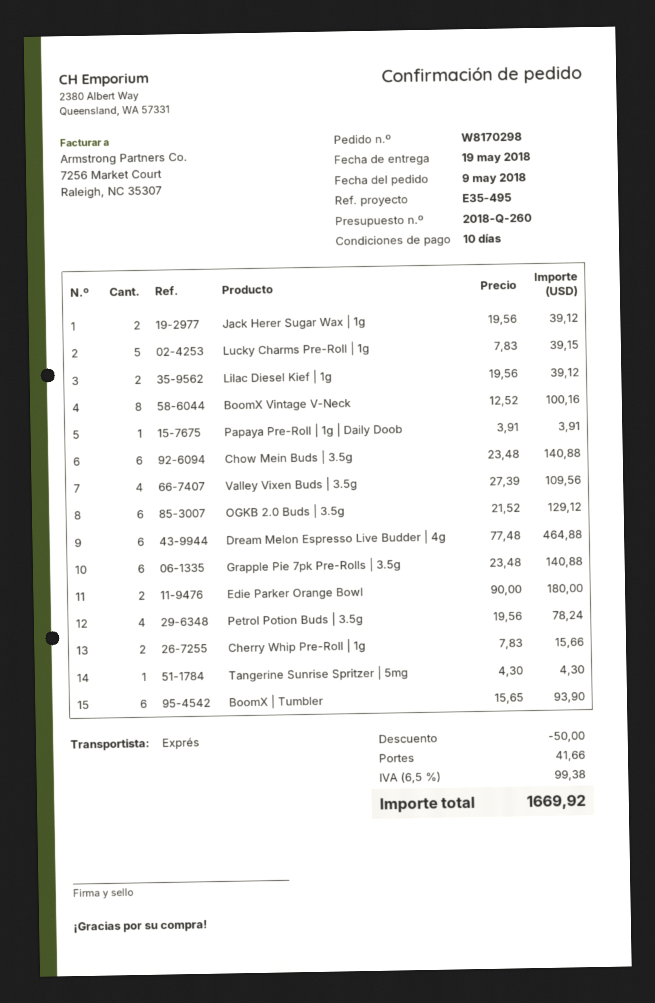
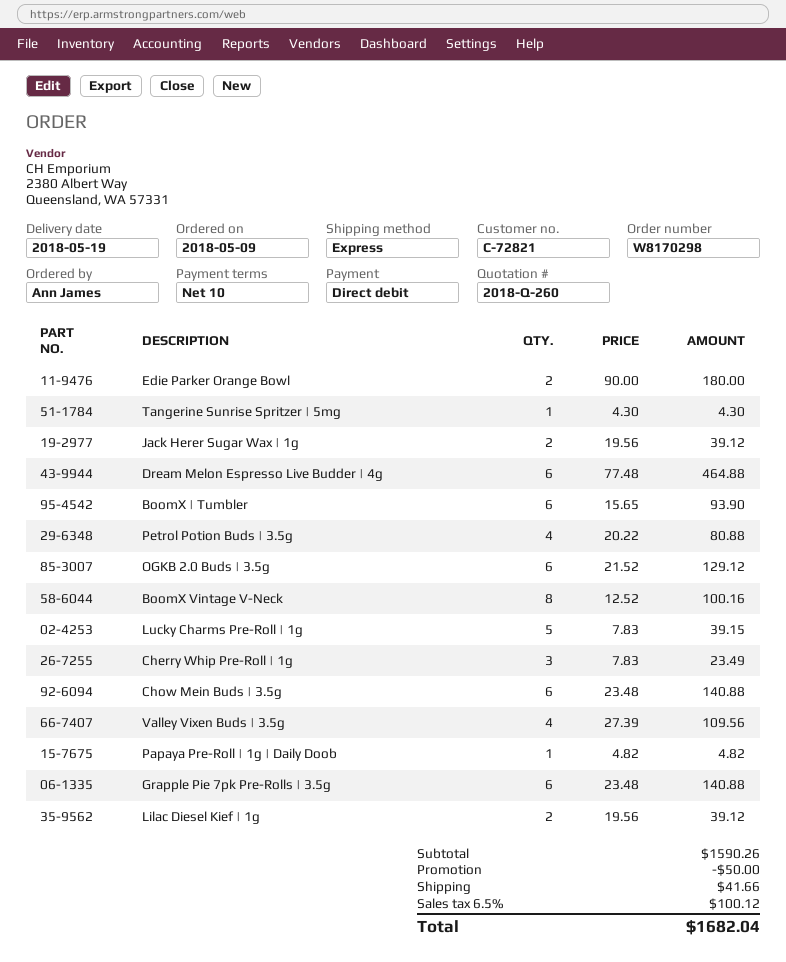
Papaya Pre-Roll | 1g | Daily Doob: 1 x 3.91 = 3.91 -> 1 x 4.82 = 4.82
Petrol Potion Buds | 3.5g: 4 x 19.56 = 78.24 -> 4 x 20.22 = 80.88
Cherry Whip Pre-Roll | 1g: 2 x 7.83 = 15.66 -> 3 x 7.83 = 23.49
tax: 6.5% = 99.38 -> 6.5% = 100.12
total: 1669.92 -> 1682.04

